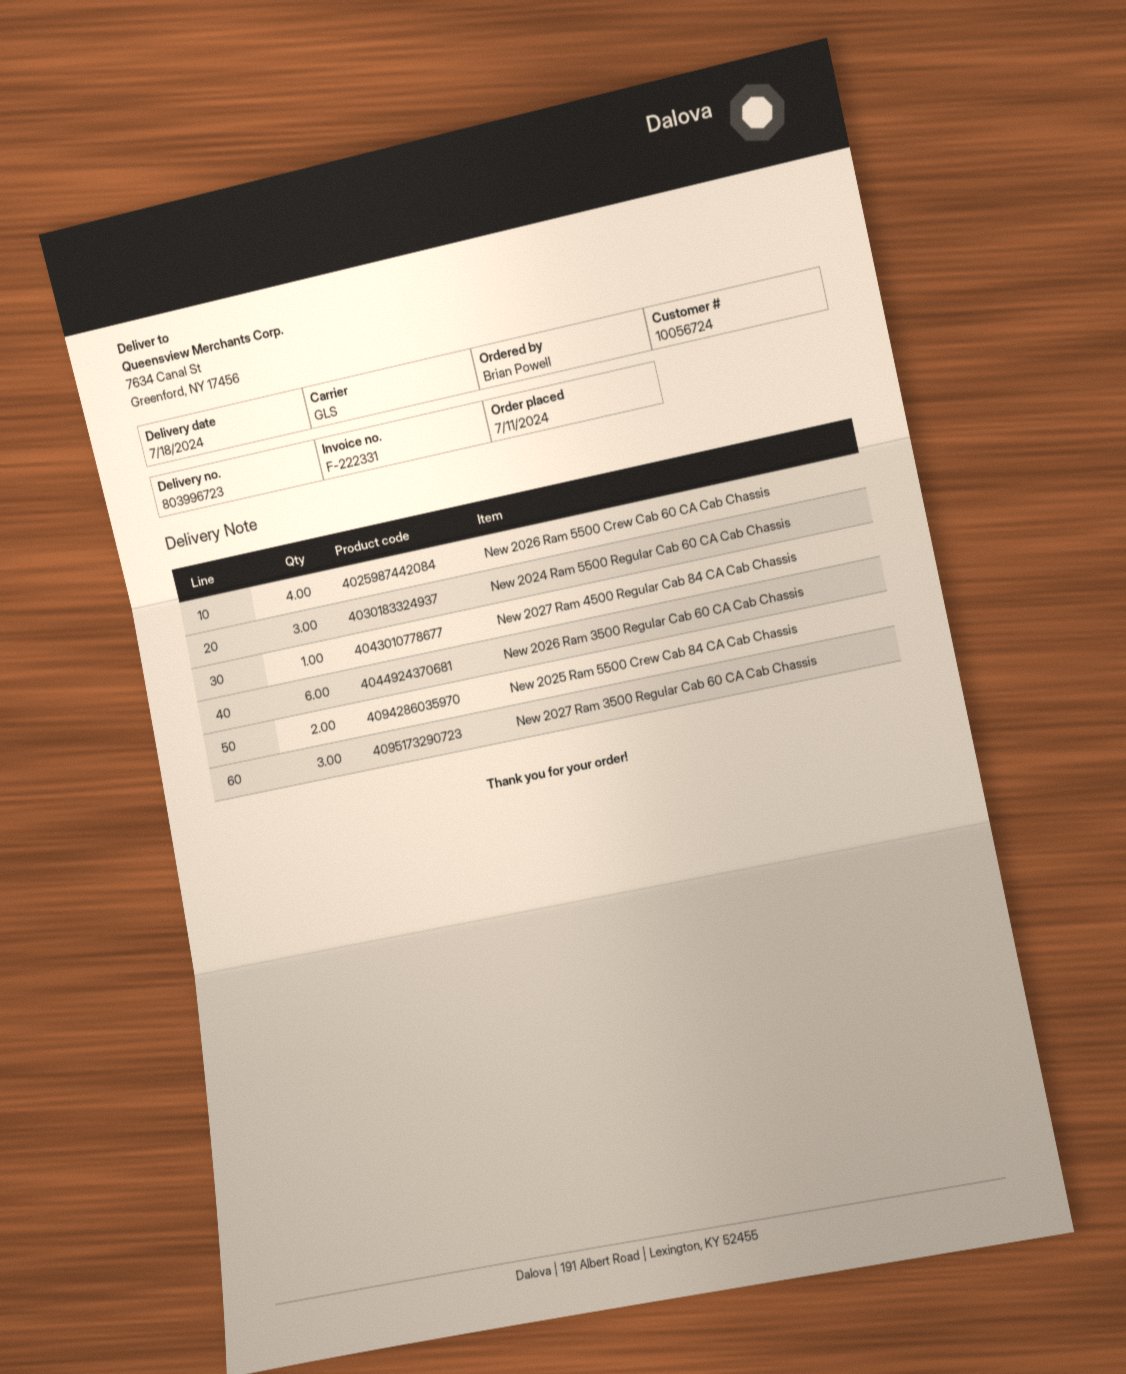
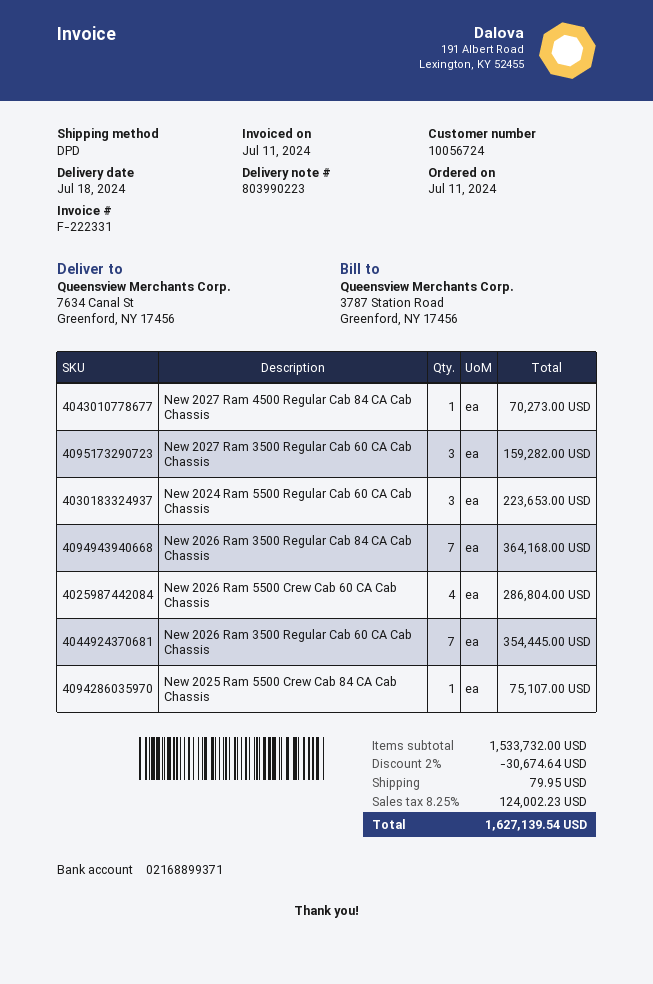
delivery note number: 803996723 -> 803990223
shipping method: GLS -> DPD
New 2026 Ram 3500 Regular Cab 60 CA Cab Chassis: 6 -> 7
New 2025 Ram 5500 Crew Cab 84 CA Cab Chassis: 2 -> 1
New 2026 Ram 3500 Regular Cab 84 CA Cab Chassis: none -> 7

